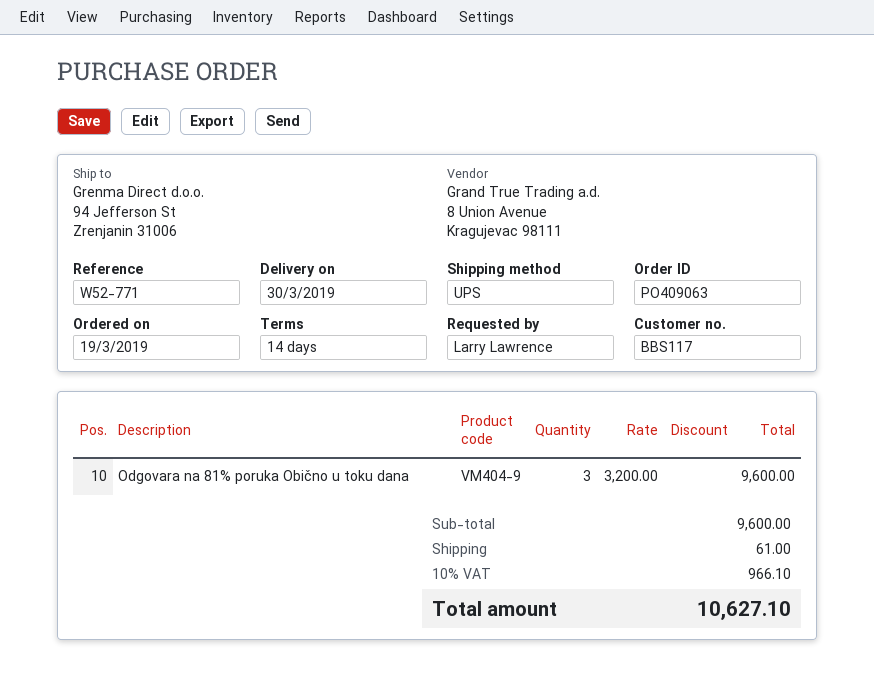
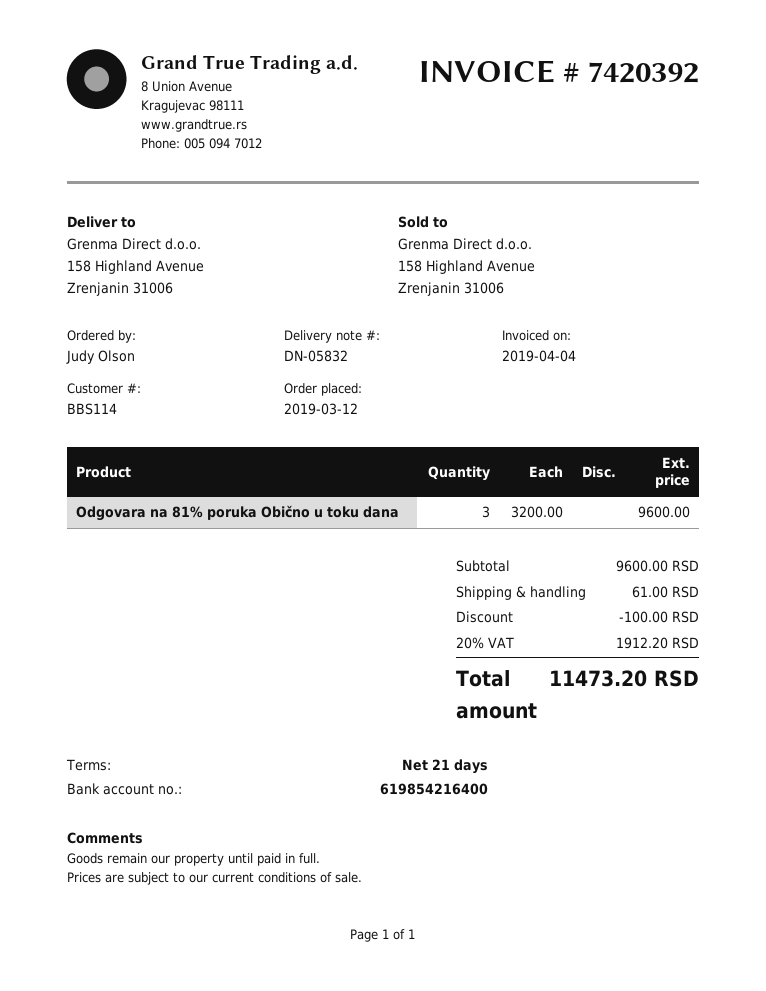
order date: 2019-03-19 -> 2019-03-12
payment terms: 14 days -> 21 days
customer number: BBS117 -> BBS114
ordered by: Larry Lawrence -> Judy Olson
ship to: 94 Jefferson St, Zrenjanin 31006 -> 158 Highland Avenue, Zrenjanin 31006
discount: none -> 100.00
tax: 10% = 966.10 -> 20% = 1912.20
total: 10627.10 -> 11473.20

